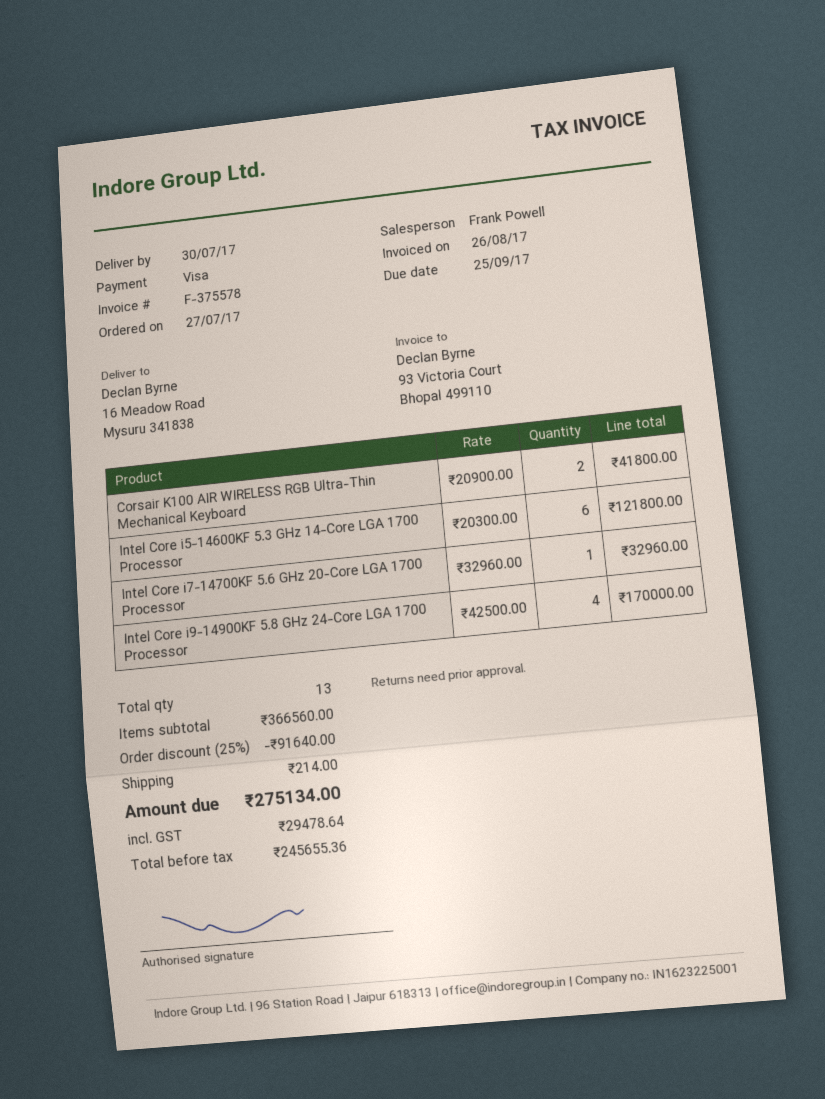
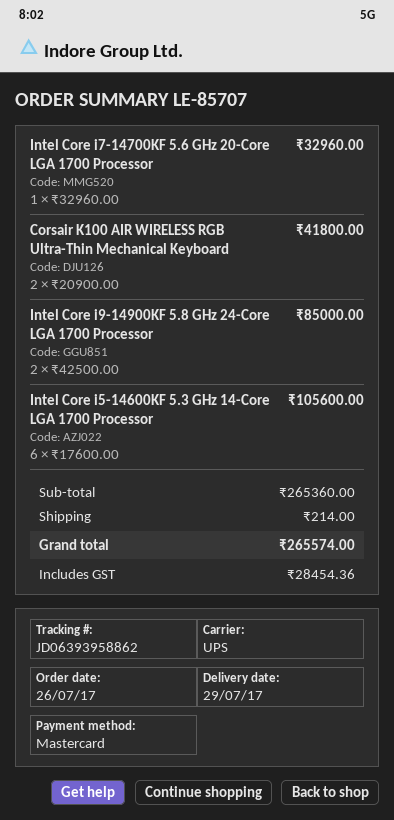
order date: 2017-07-27 -> 2017-07-26
delivery date: 2017-07-30 -> 2017-07-29
payment method: Visa -> Mastercard
Intel Core i5-14600KF 5.3 GHz 14-Core LGA 1700 Processor: 6 x 20300.00 = 121800.00 -> 6 x 17600.00 = 105600.00
Intel Core i9-14900KF 5.8 GHz 24-Core LGA 1700 Processor: 4 x 42500.00 = 170000.00 -> 2 x 42500.00 = 85000.00
subtotal: 366560.00 -> 265360.00
discount: 25% = 91640.00 -> none
tax: 29478.64 -> 28454.36
total: 275134.00 -> 265574.00

